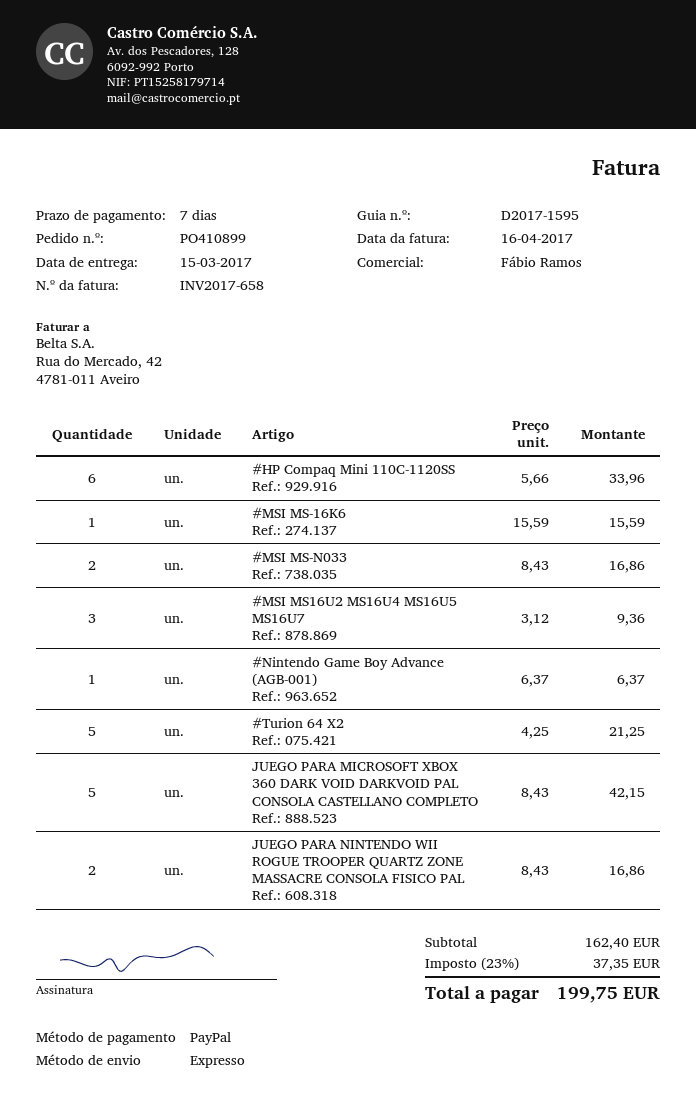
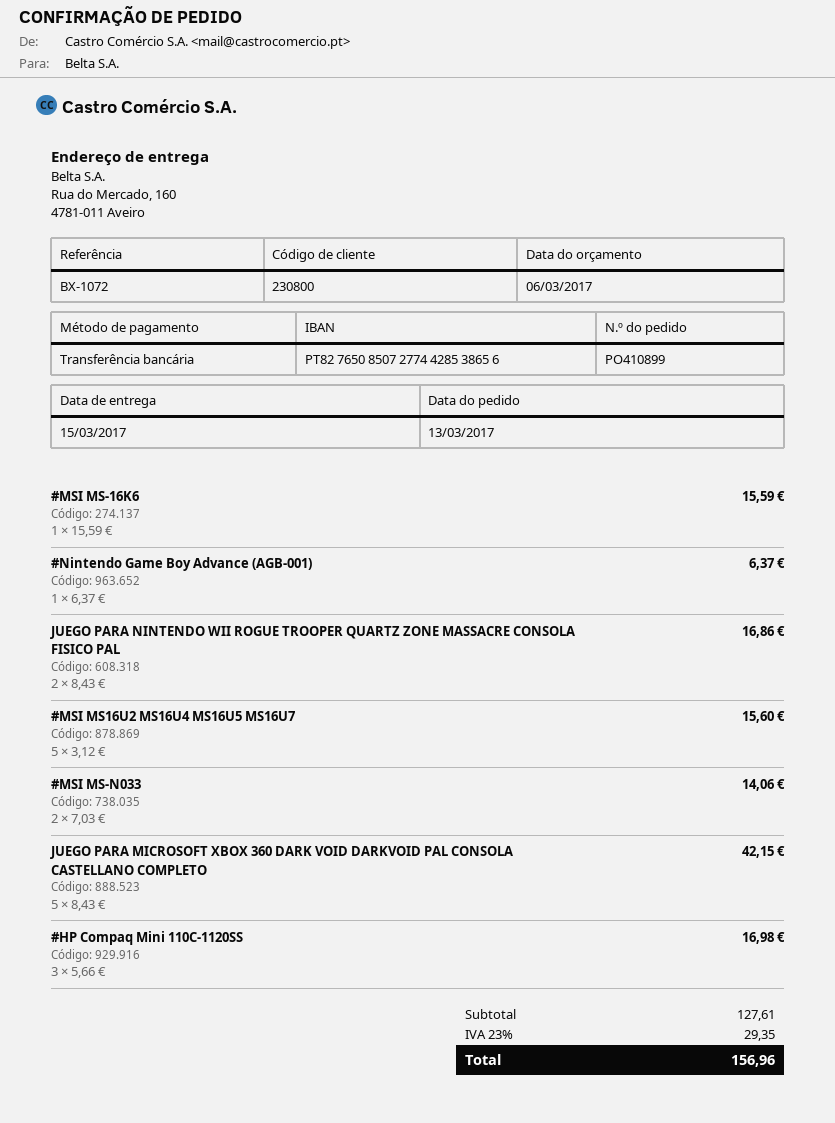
payment method: PayPal -> bank transfer
#HP Compaq Mini 110C-1120SS: 6 x 5.66 = 33.96 -> 3 x 5.66 = 16.98
#MSI MS-N033: 2 x 8.43 = 16.86 -> 2 x 7.03 = 14.06
#MSI MS16U2 MS16U4 MS16U5 MS16U7: 3 x 3.12 = 9.36 -> 5 x 3.12 = 15.60
#Turion 64 X2: 5 x 4.25 = 21.25 -> none
subtotal: 162.40 -> 127.61
tax: 23% = 37.35 -> 23% = 29.35
total: 199.75 -> 156.96

